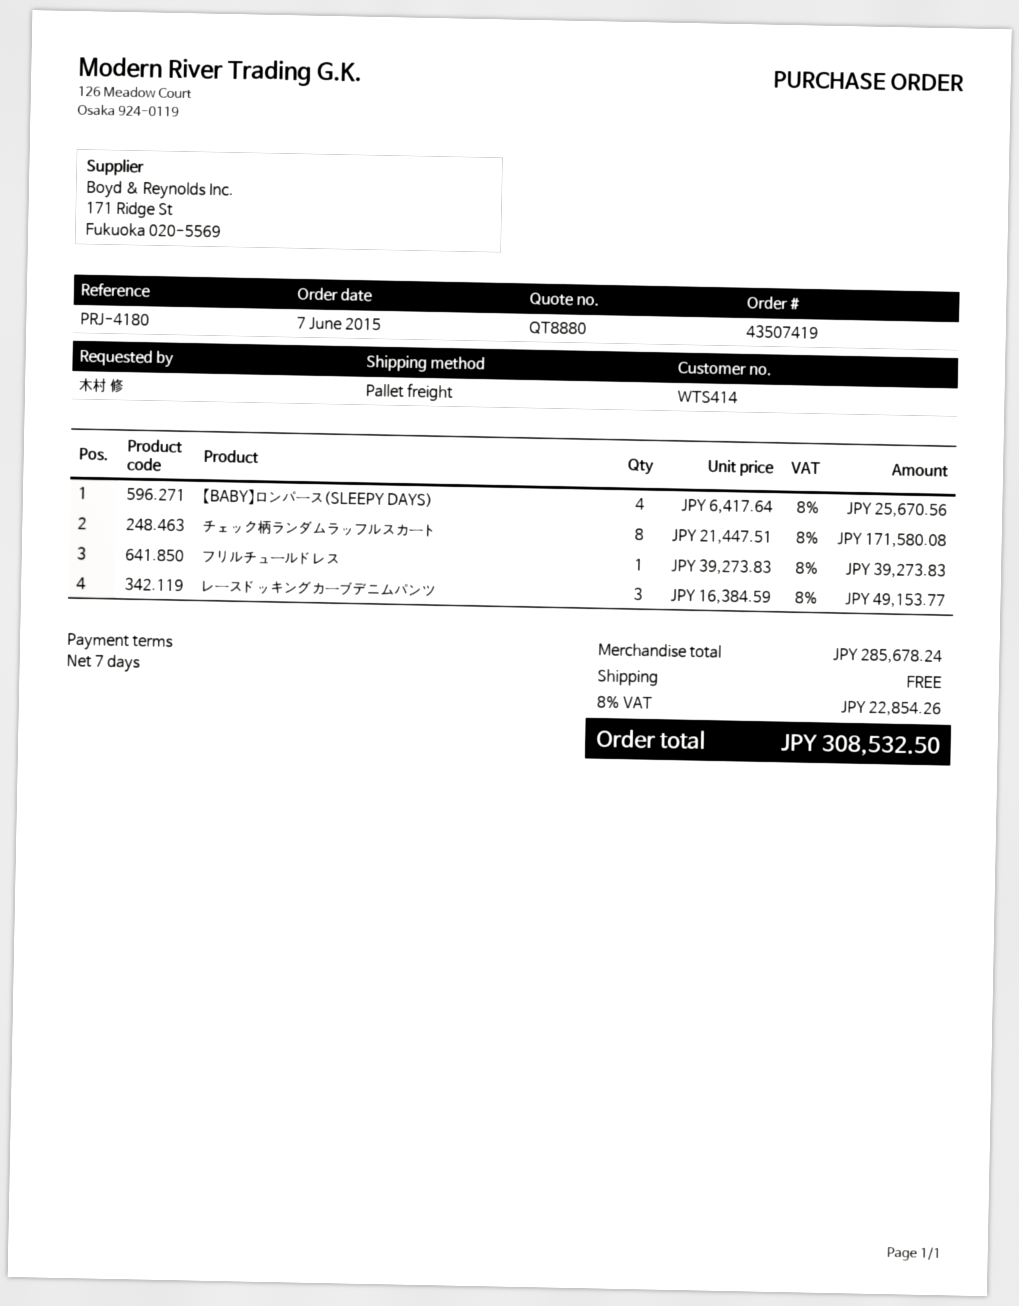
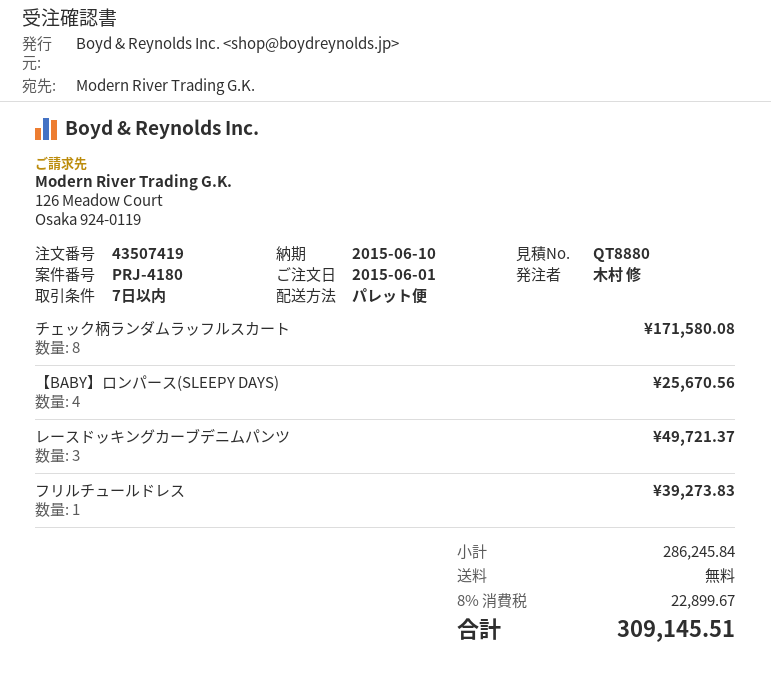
order date: 2015-06-07 -> 2015-06-01
レースドッキングカーブデニムパンツ: 3 for 49153.77 -> 3 for 49721.37
subtotal: 285678.24 -> 286245.84
tax: 8% = 22854.26 -> 8% = 22899.67
total: 308532.50 -> 309145.51

